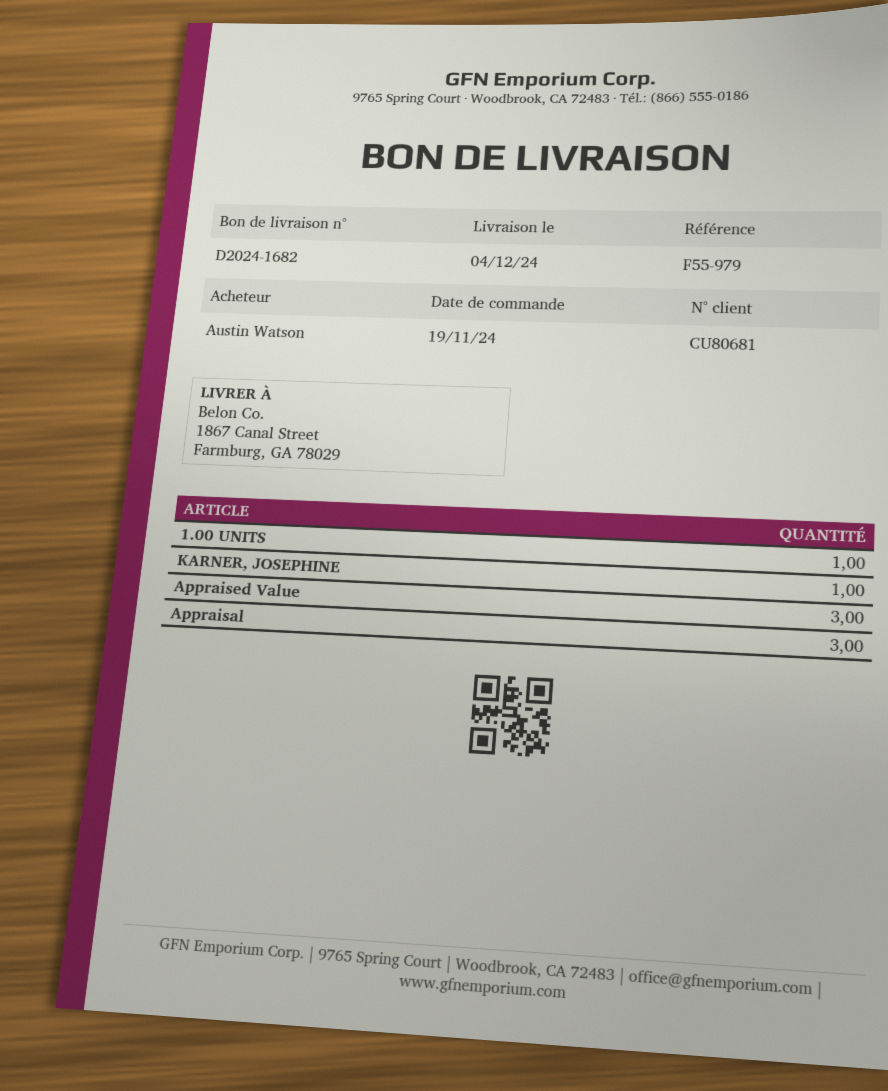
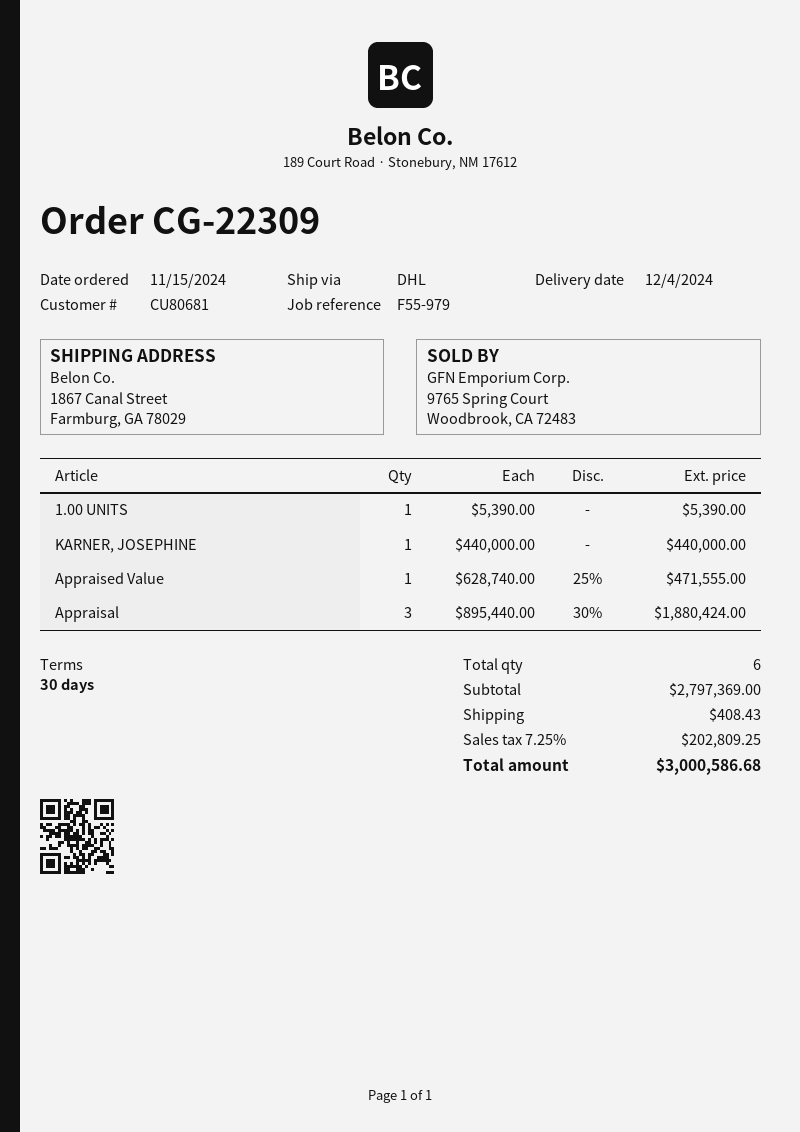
order date: 2024-11-19 -> 2024-11-15
Appraised Value: 3 -> 1

